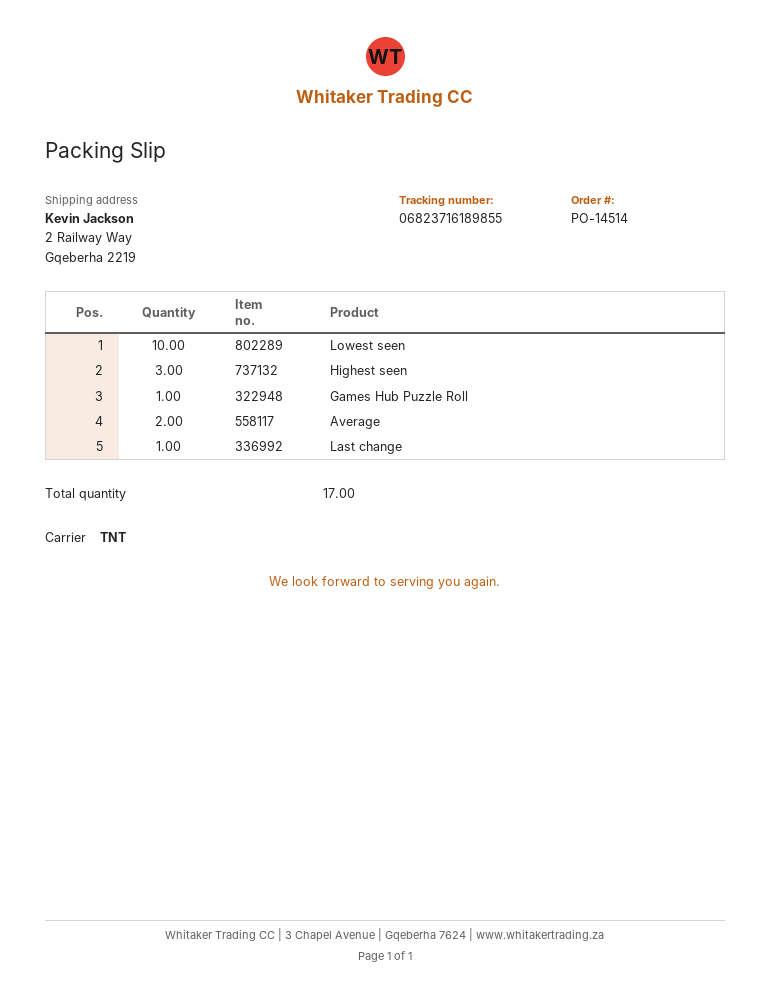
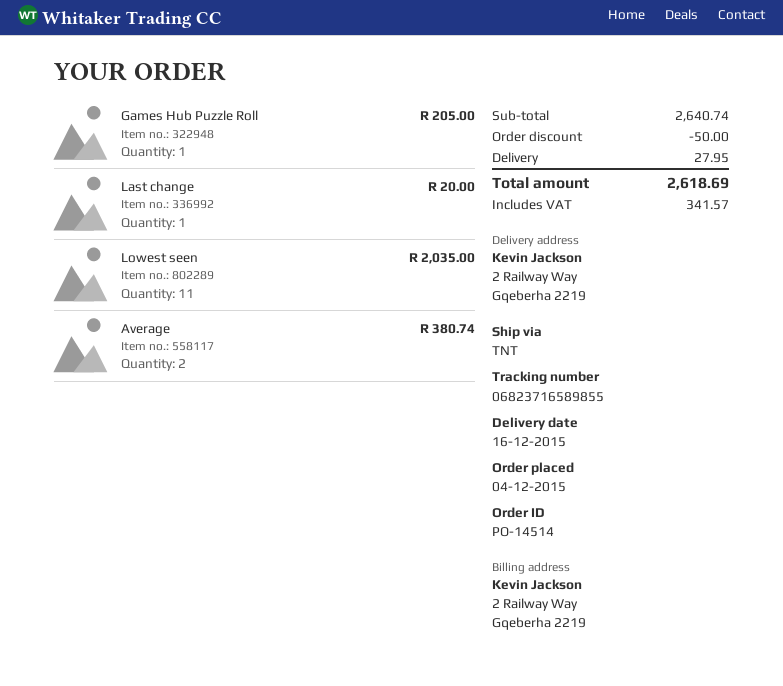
tracking number: 06823716189855 -> 06823716589855
Lowest seen: 10 -> 11
Highest seen: 3 -> none

